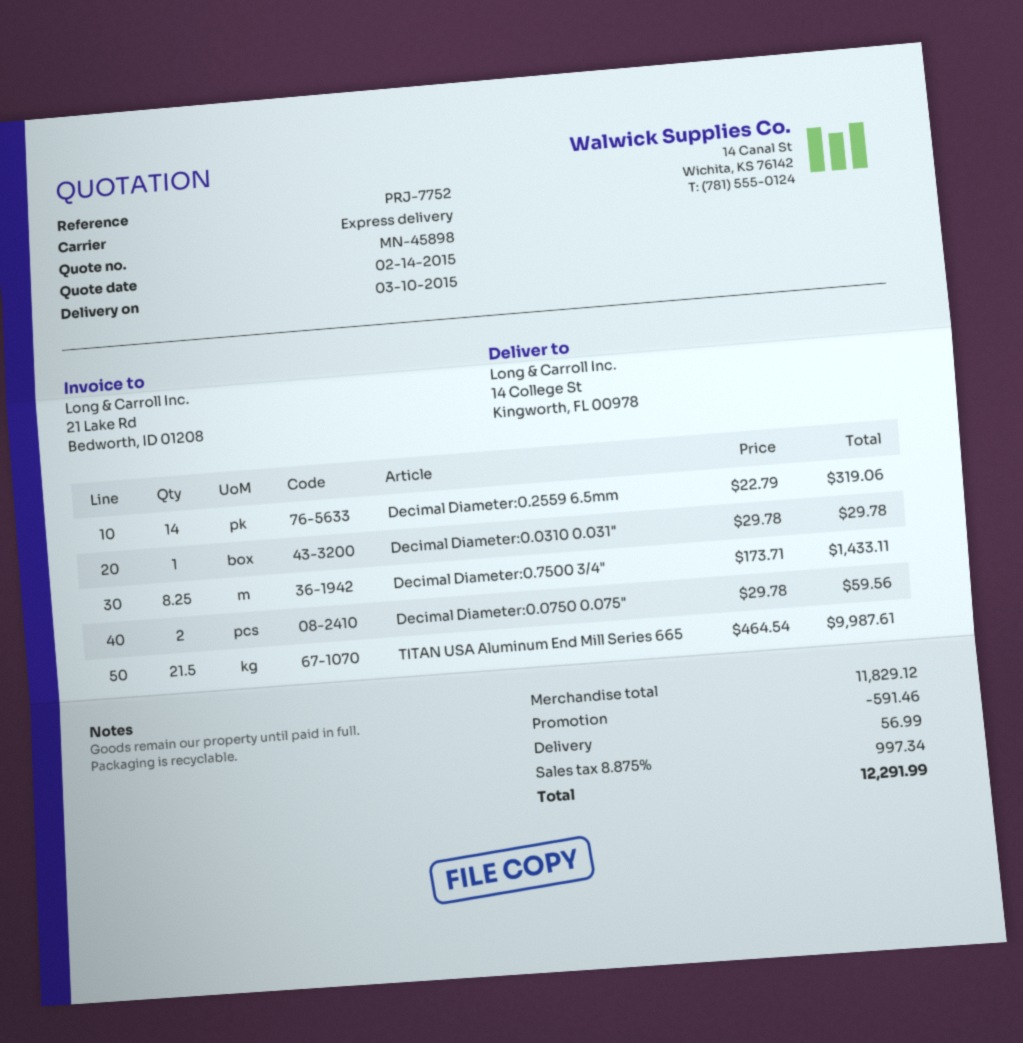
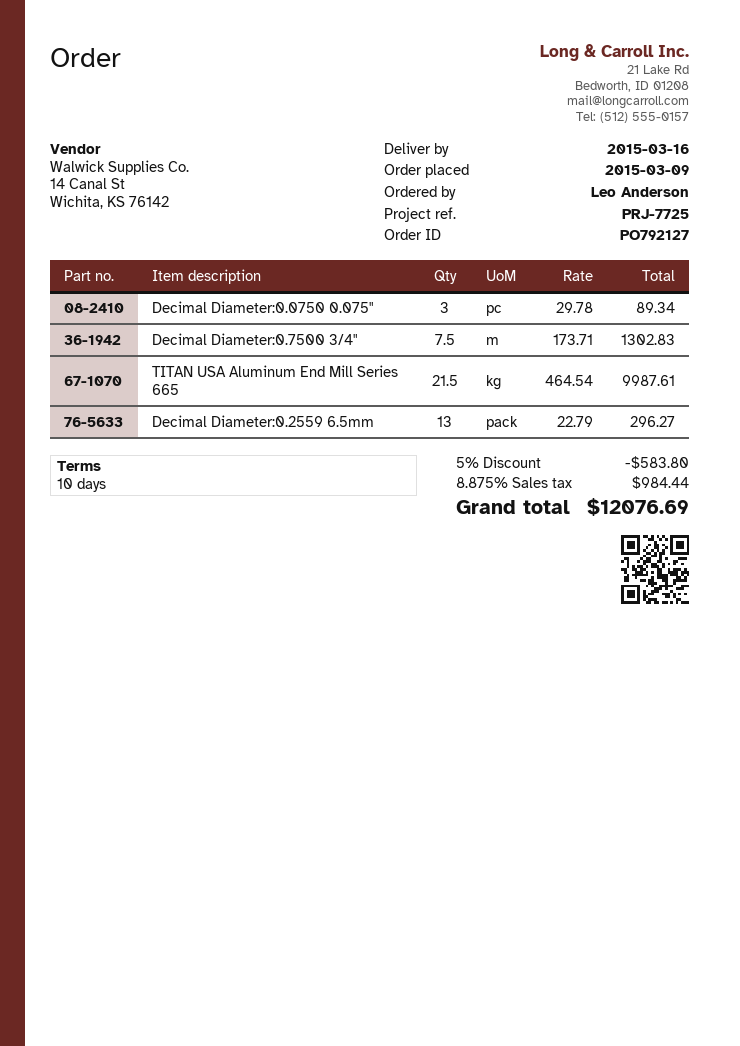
delivery date: 2015-03-10 -> 2015-03-16
reference: PRJ-7752 -> PRJ-7725
Decimal Diameter:0.2559 6.5mm: 14 x 22.79 = 319.06 -> 13 x 22.79 = 296.27
Decimal Diameter:0.0310 0.031": 1 x 29.78 = 29.78 -> none
Decimal Diameter:0.7500 3/4": 8.25 x 173.71 = 1433.11 -> 7.5 x 173.71 = 1302.83
Decimal Diameter:0.0750 0.075": 2 x 29.78 = 59.56 -> 3 x 29.78 = 89.34
discount: 591.46 -> 583.80
shipping: 56.99 -> none
tax: 8.875% = 997.34 -> 8.875% = 984.44
total: 12291.99 -> 12076.69

